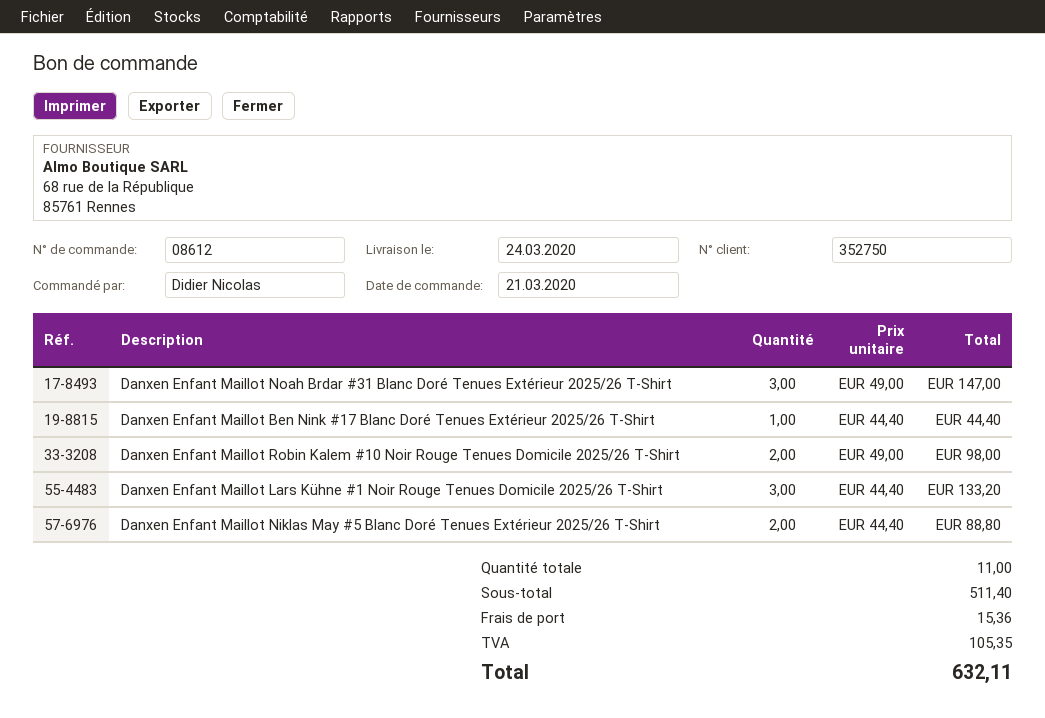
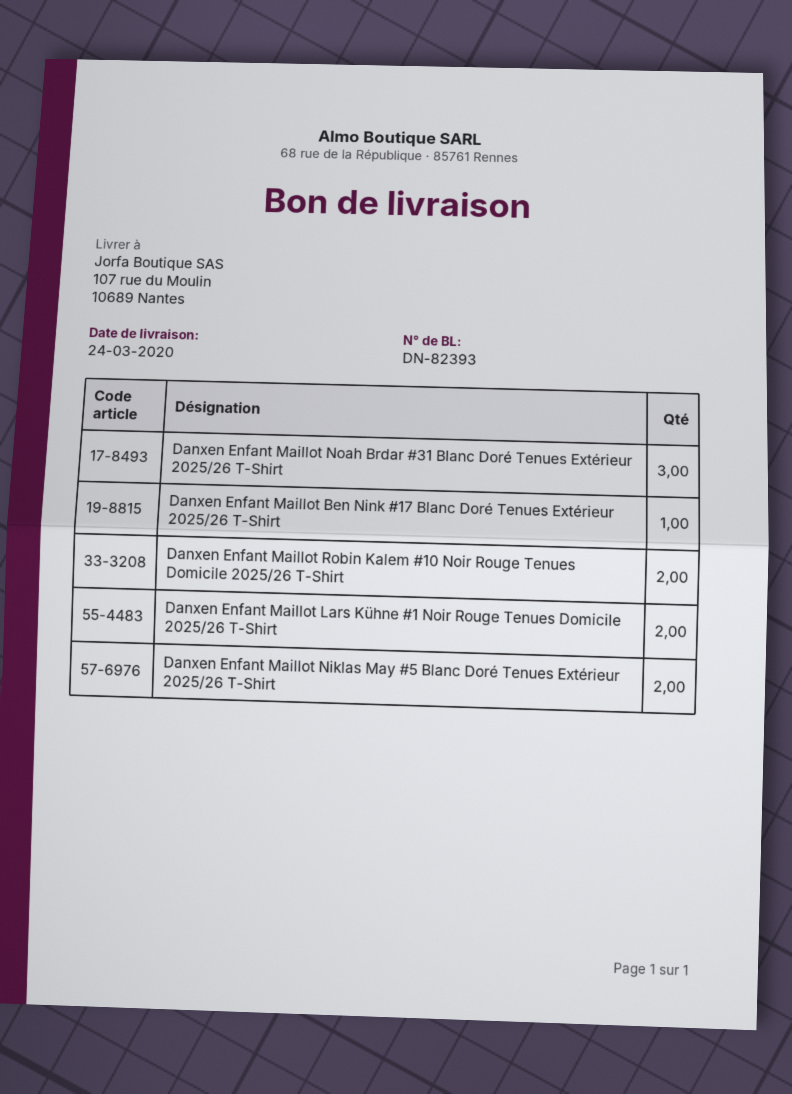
Danxen Enfant Maillot Lars Kühne #1 Noir Rouge Tenues Domicile 2025/26 T-Shirt: 3 -> 2

